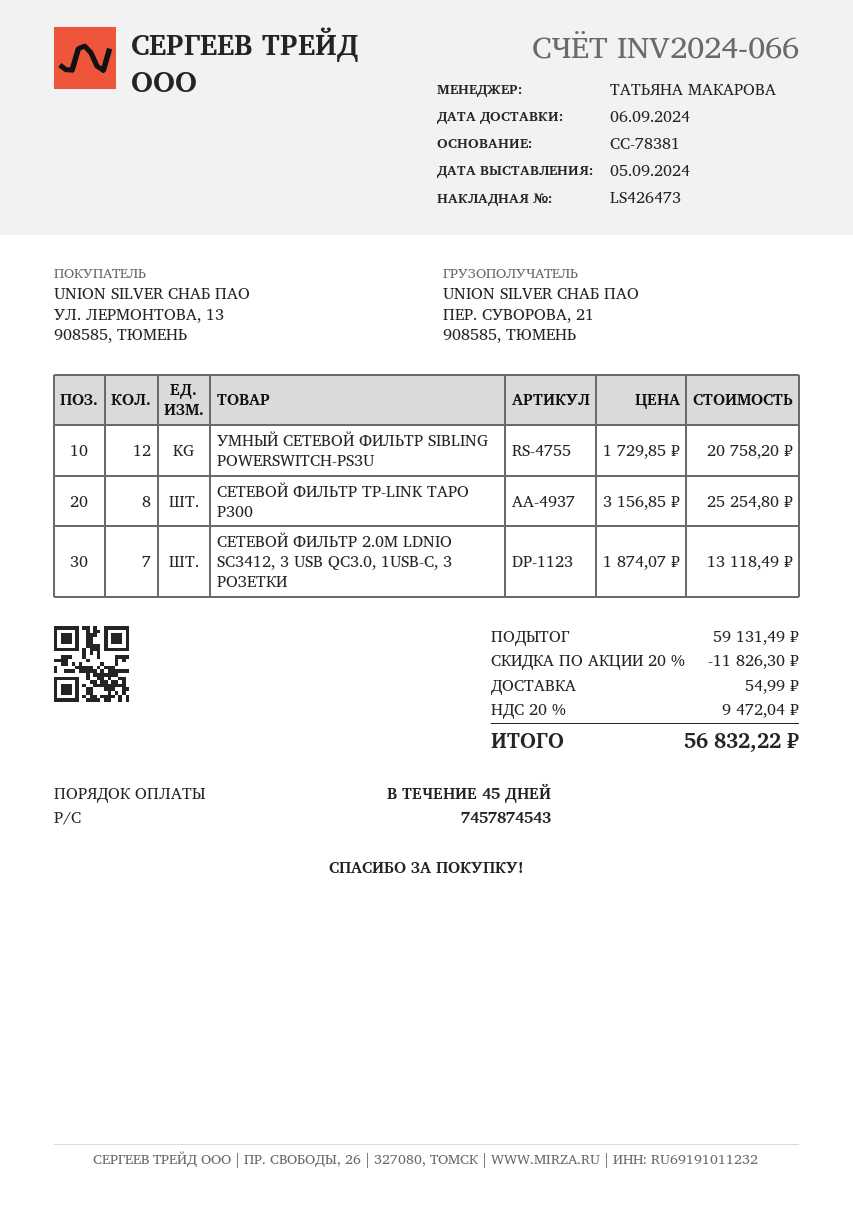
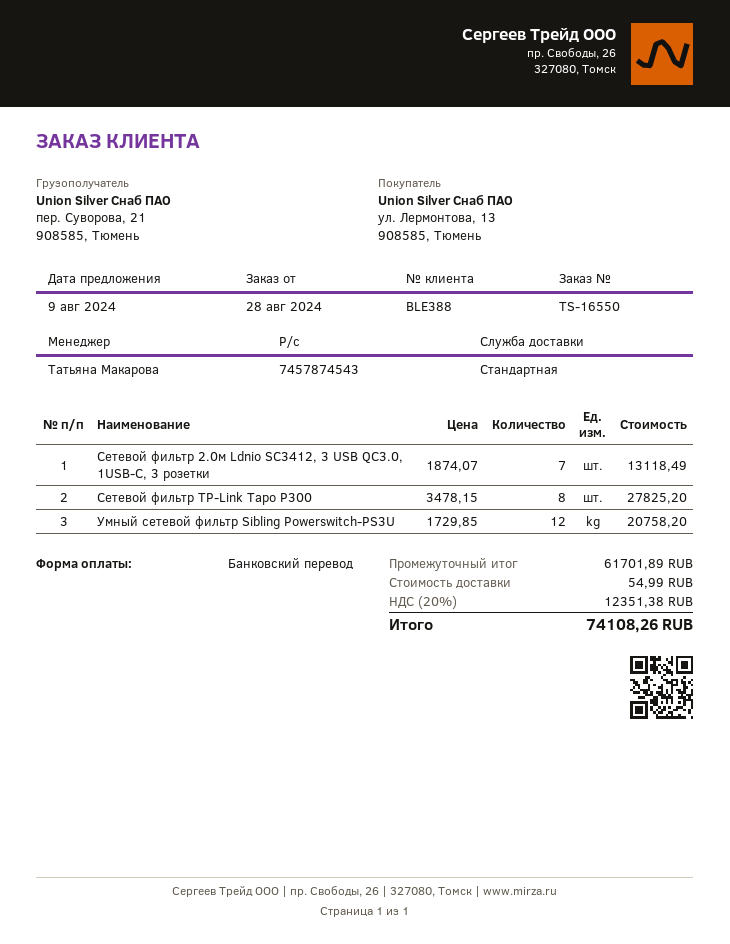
СЕТЕВОЙ ФИЛЬТР TP-LINK TAPO P300: 8 x 3156.85 = 25254.80 -> 8 x 3478.15 = 27825.20
subtotal: 59131.49 -> 61701.89
discount: 20% = 11826.30 -> none
tax: 20% = 9472.04 -> 20% = 12351.38
total: 56832.22 -> 74108.26

